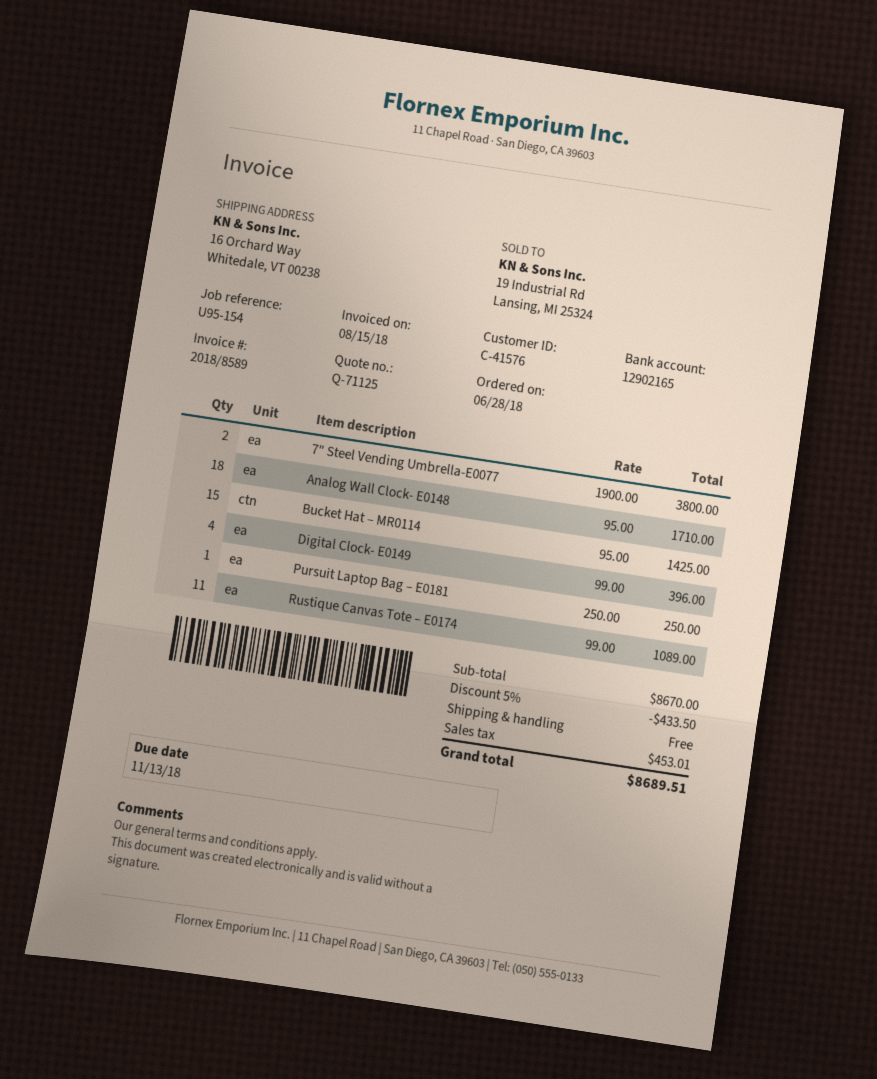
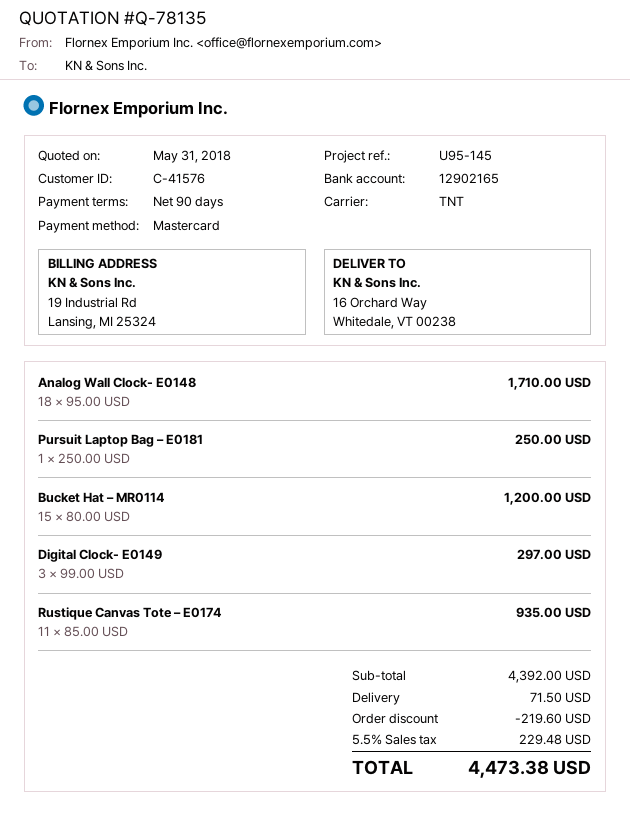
quote number: Q-71125 -> Q-78135
reference: U95-154 -> U95-145
7″ Steel Vending Umbrella-E0077: 2 x 1900.00 = 3800.00 -> none
Bucket Hat – MR0114: 15 x 95.00 = 1425.00 -> 15 x 80.00 = 1200.00
Digital Clock- E0149: 4 x 99.00 = 396.00 -> 3 x 99.00 = 297.00
Rustique Canvas Tote – E0174: 11 x 99.00 = 1089.00 -> 11 x 85.00 = 935.00
subtotal: 8670.00 -> 4392.00
discount: 433.50 -> 219.60
shipping: 0.00 -> 71.50
tax: 453.01 -> 229.48
total: 8689.51 -> 4473.38

